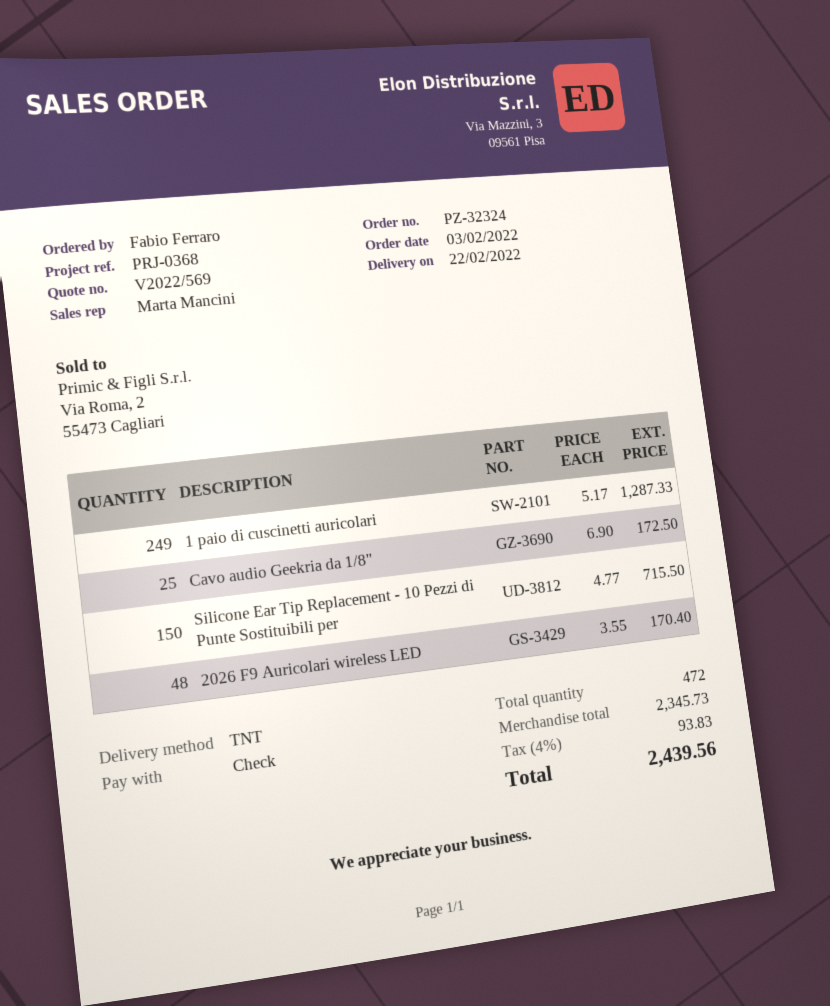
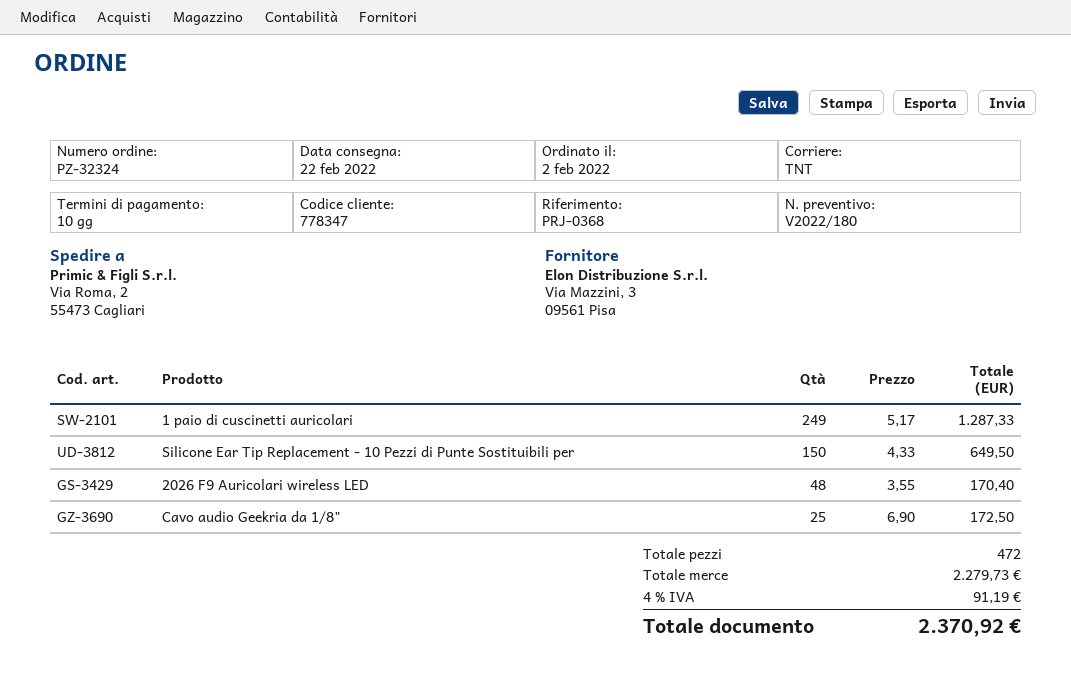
quote number: V2022/569 -> V2022/180
order date: 2022-02-03 -> 2022-02-02
Silicone Ear Tip Replacement - 10 Pezzi di Punte Sostituibili per: 150 x 4.77 = 715.50 -> 150 x 4.33 = 649.50
subtotal: 2345.73 -> 2279.73
tax: 4% = 93.83 -> 4% = 91.19
total: 2439.56 -> 2370.92

